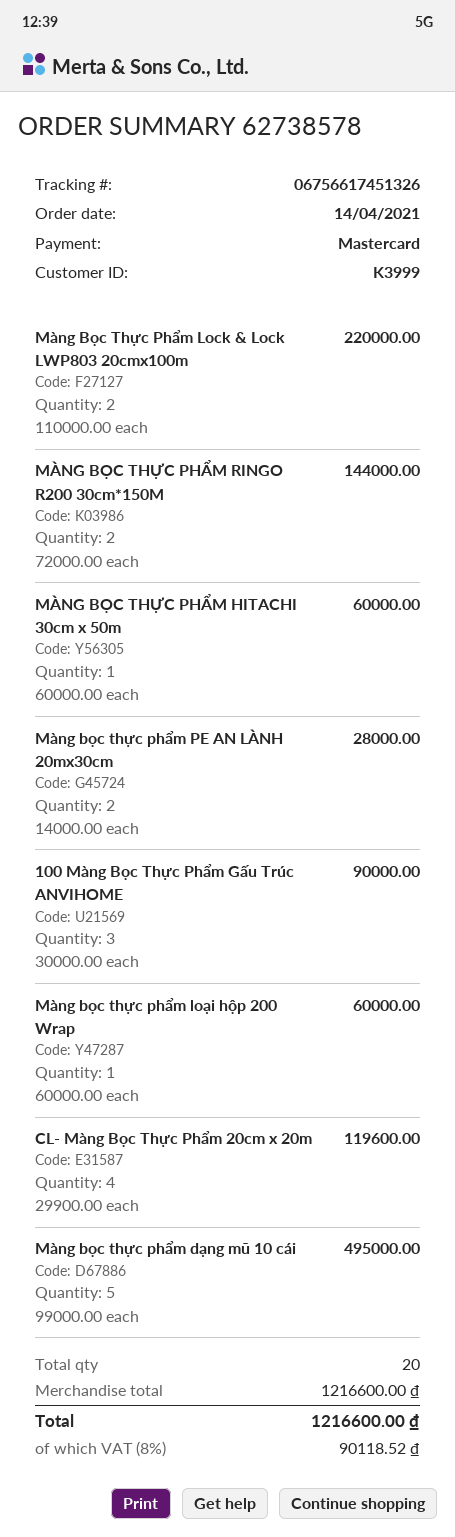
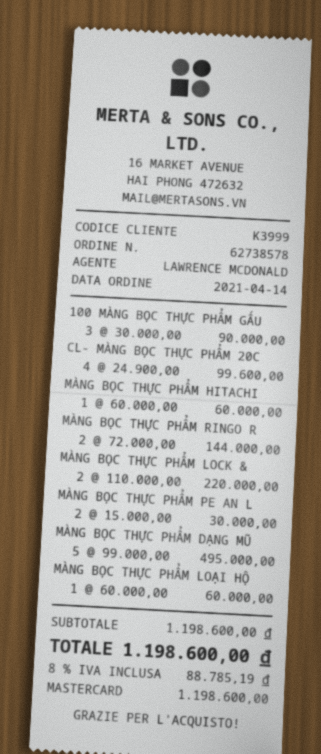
Màng bọc thực phẩm PE AN LÀNH 20mx30cm: 2 x 14000.00 = 28000.00 -> 2 x 15000.00 = 30000.00
CL- Màng Bọc Thực Phẩm 20cm x 20m: 4 x 29900.00 = 119600.00 -> 4 x 24900.00 = 99600.00
subtotal: 1216600.00 -> 1198600.00
tax: 8% = 90118.52 -> 8% = 88785.19
total: 1216600.00 -> 1198600.00

